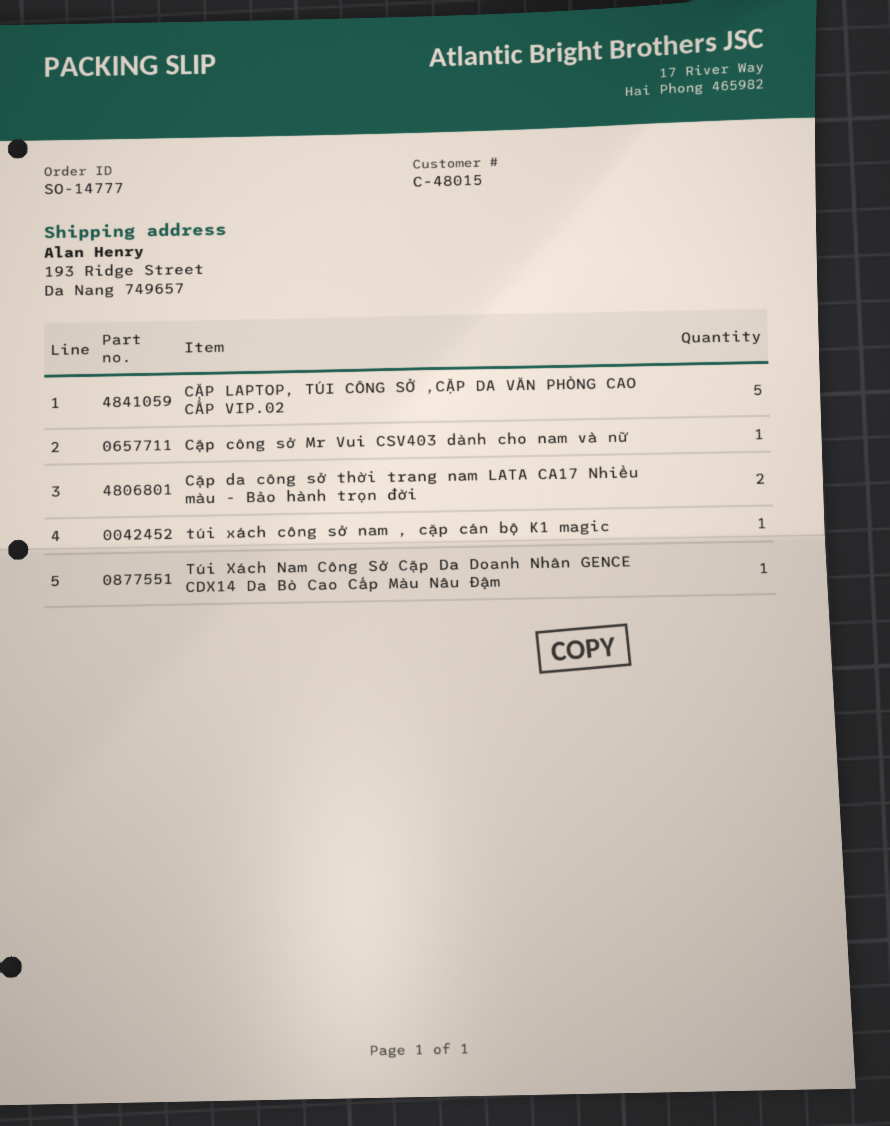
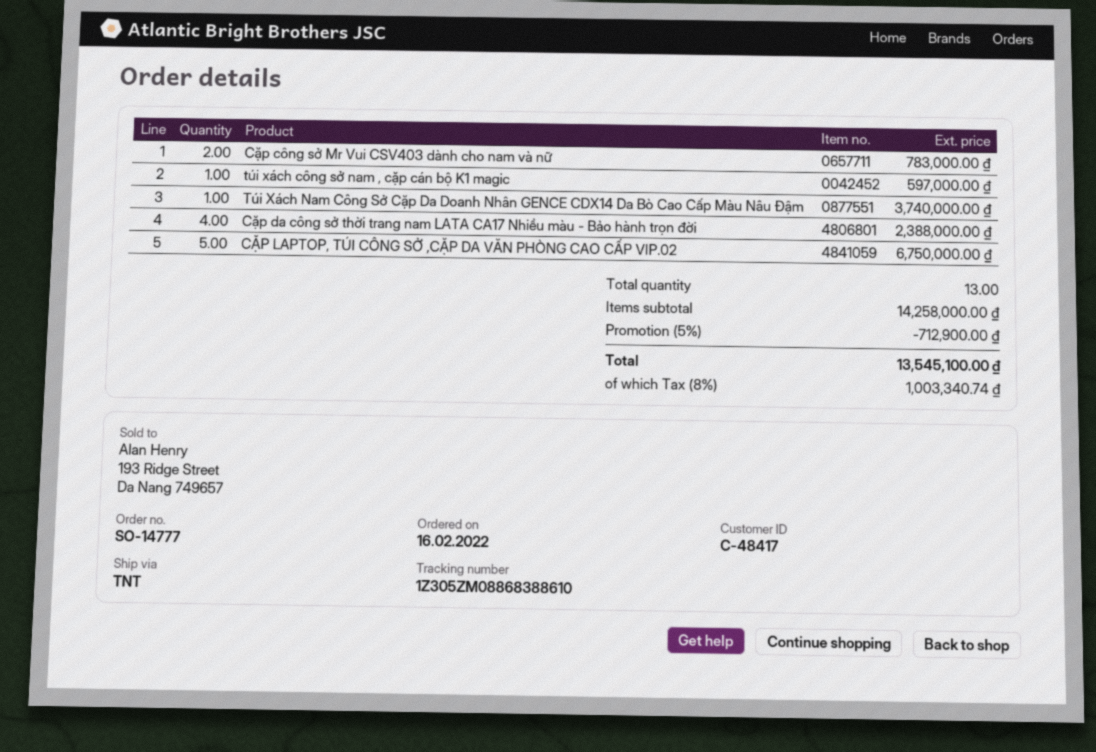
customer number: C-48015 -> C-48417
Cặp công sở Mr Vui CSV403 dành cho nam và nữ: 1 -> 2
Cặp da công sở thời trang nam LATA CA17 Nhiều màu - Bảo hành trọn đời: 2 -> 4

